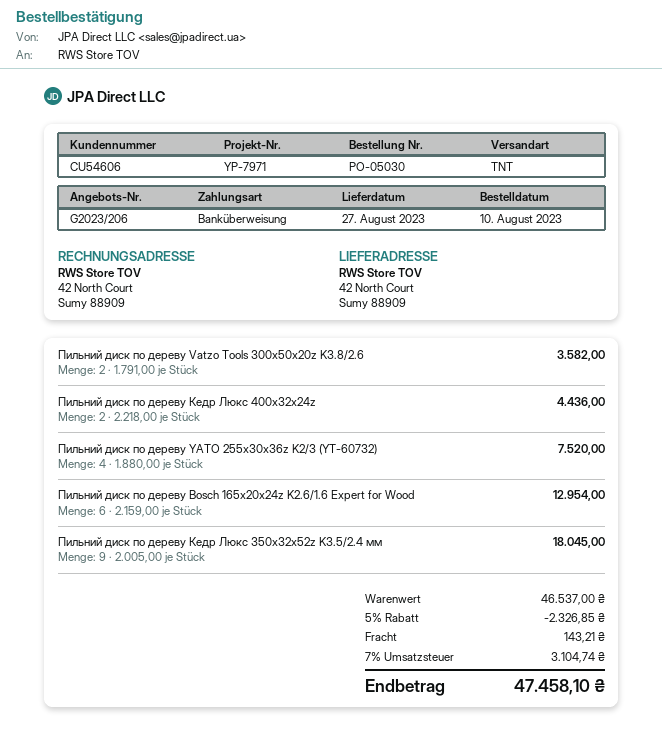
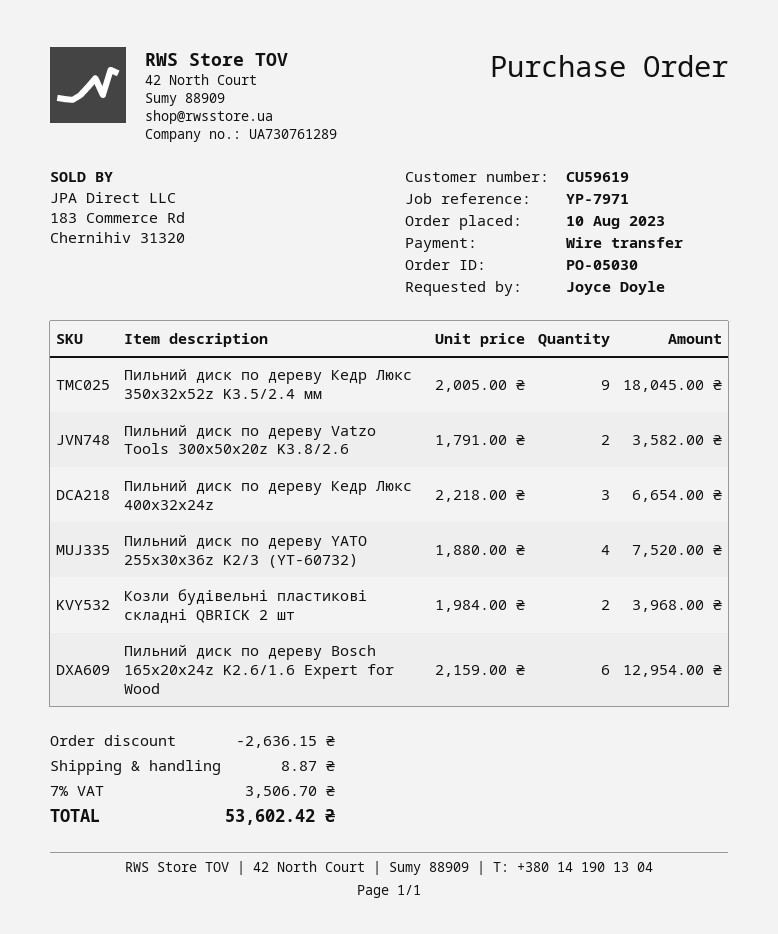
customer number: CU54606 -> CU59619
Пильний диск по дереву Кедр Люкс 400x32x24z: 2 x 2218.00 = 4436.00 -> 3 x 2218.00 = 6654.00
Козли будівельні пластикові складні QBRICK 2 шт: none -> 2 x 1984.00 = 3968.00
discount: 2326.85 -> 2636.15
shipping: 143.21 -> 8.87
tax: 7% = 3104.74 -> 7% = 3506.70
total: 47458.10 -> 53602.42

